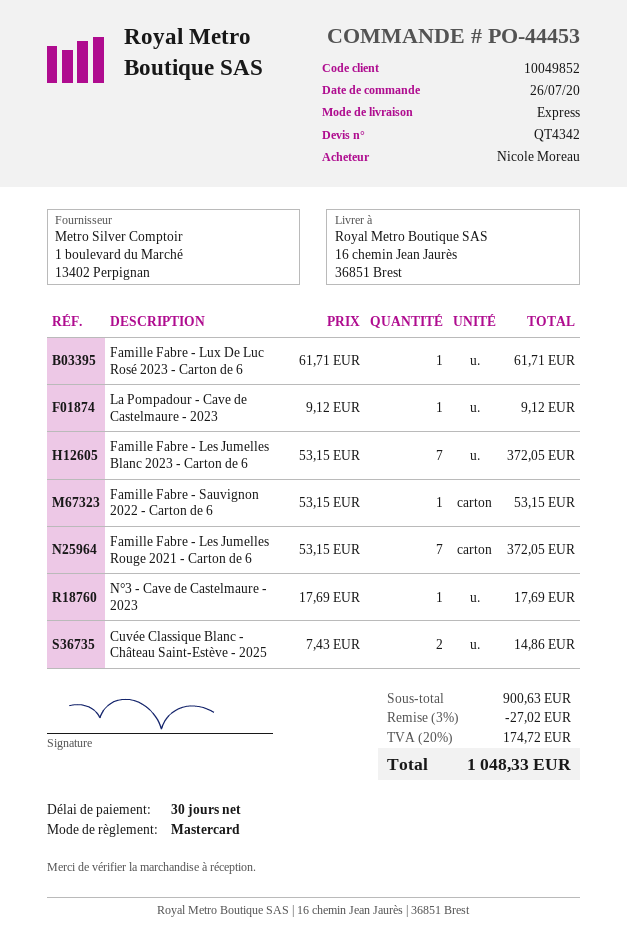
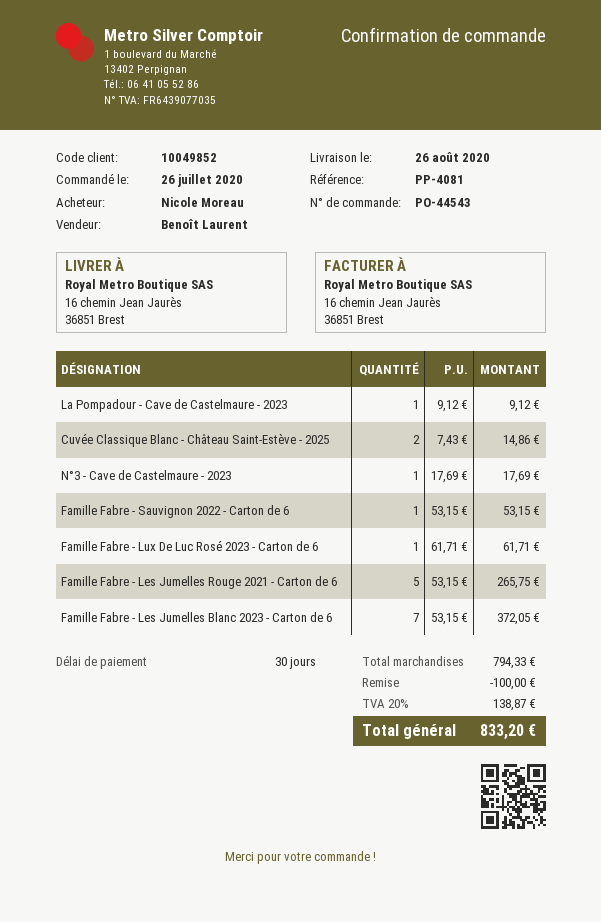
order number: PO-44453 -> PO-44543
Famille Fabre - Les Jumelles Rouge 2021 - Carton de 6: 7 x 53.15 = 372.05 -> 5 x 53.15 = 265.75
subtotal: 900.63 -> 794.33
discount: 27.02 -> 100.00
tax: 20% = 174.72 -> 20% = 138.87
total: 1048.33 -> 833.20

